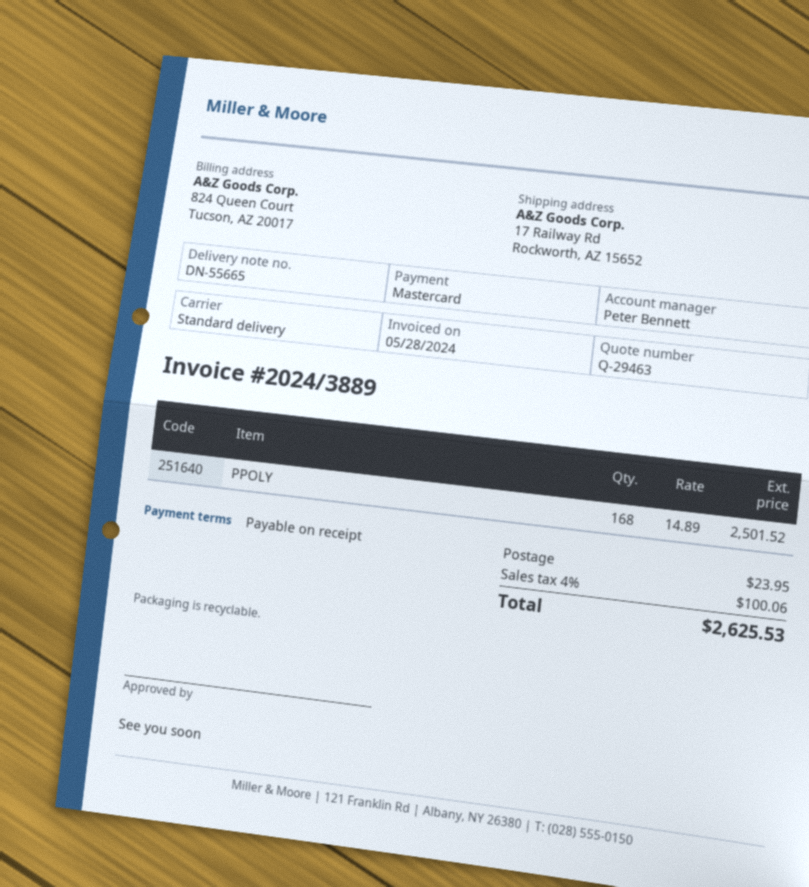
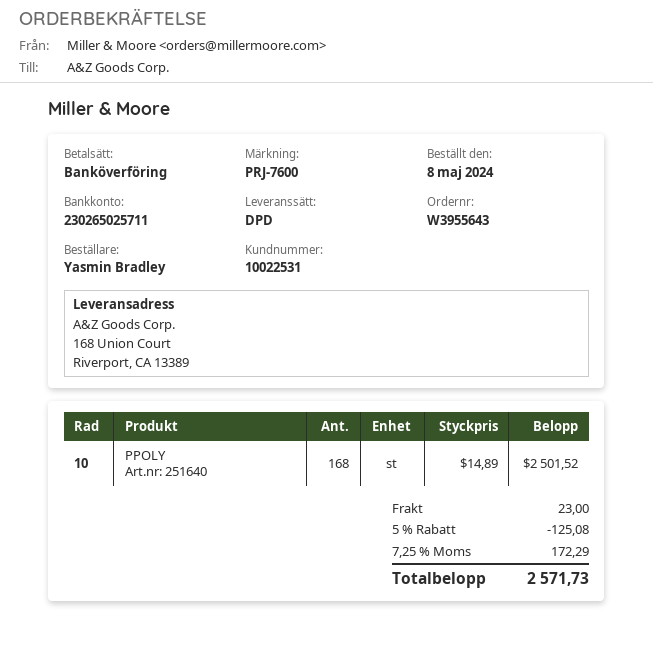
payment method: Mastercard -> bank transfer
shipping method: standard -> DPD
ship to: 17 Railway Rd, Rockworth, AZ 15652 -> 168 Union Court, Riverport, CA 13389
discount: none -> 5% = 125.08
shipping: 23.95 -> 23.00
tax: 4% = 100.06 -> 7.25% = 172.29
total: 2625.53 -> 2571.73

